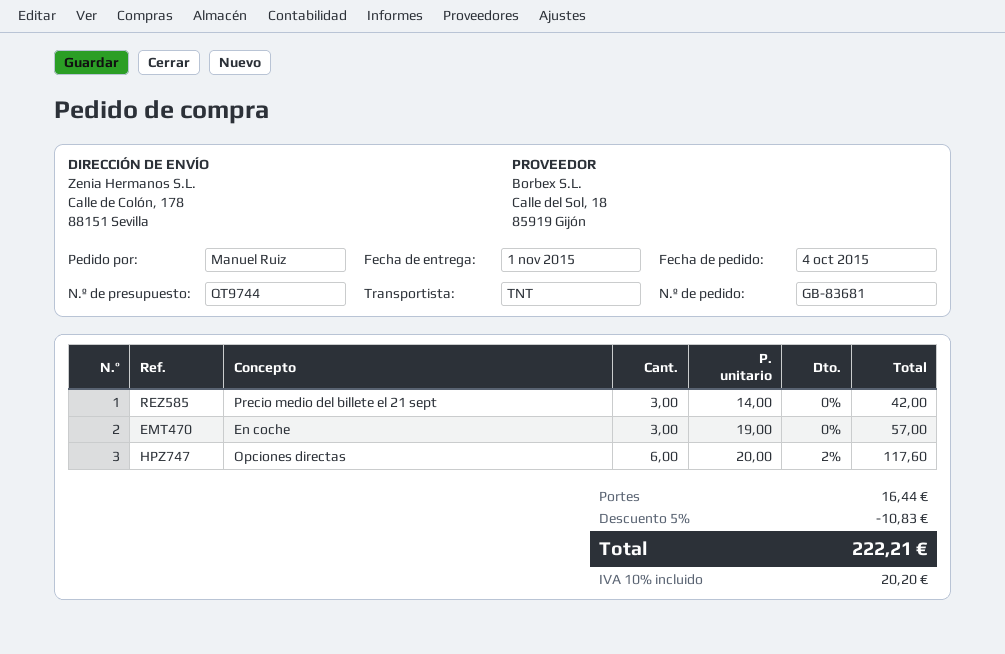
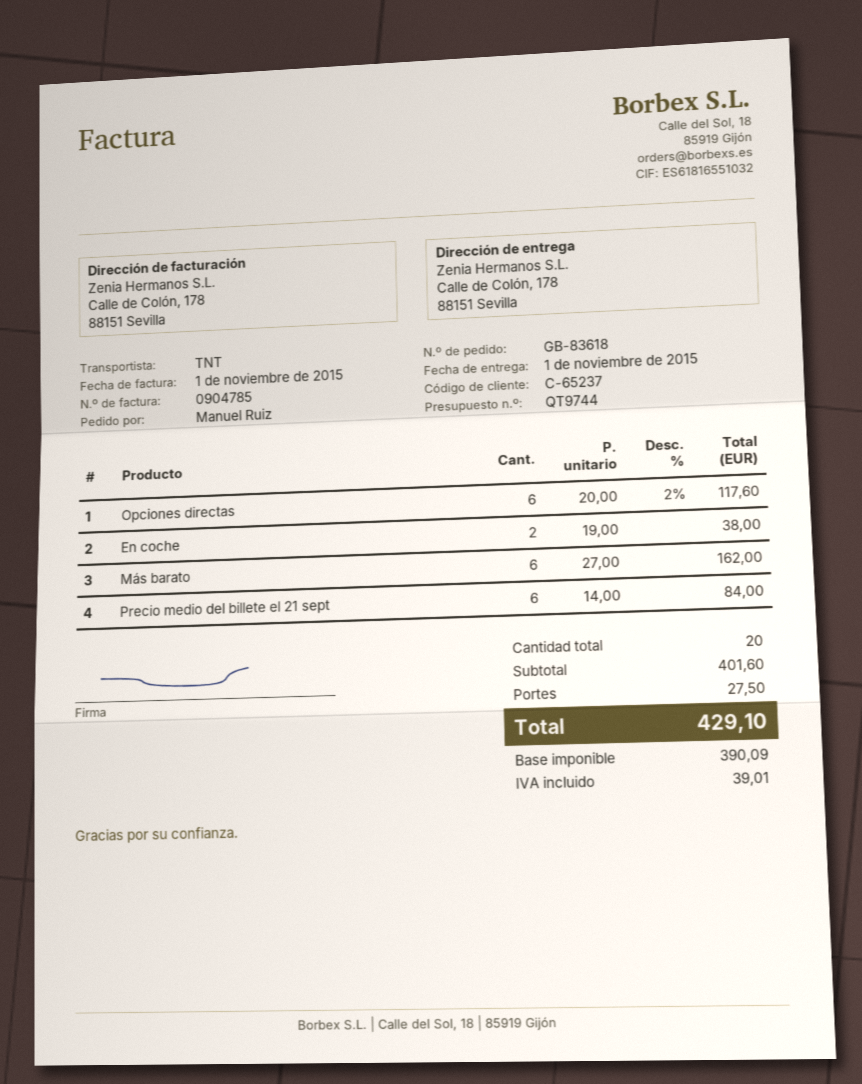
order number: GB-83681 -> GB-83618
Precio medio del billete el 21 sept: 3 x 14.00 = 42.00 -> 6 x 14.00 = 84.00
En coche: 3 x 19.00 = 57.00 -> 2 x 19.00 = 38.00
Más barato: none -> 6 x 27.00 = 162.00
discount: 5% = 10.83 -> none
shipping: 16.44 -> 27.50
tax: 20.20 -> 39.01
total: 222.21 -> 429.10

